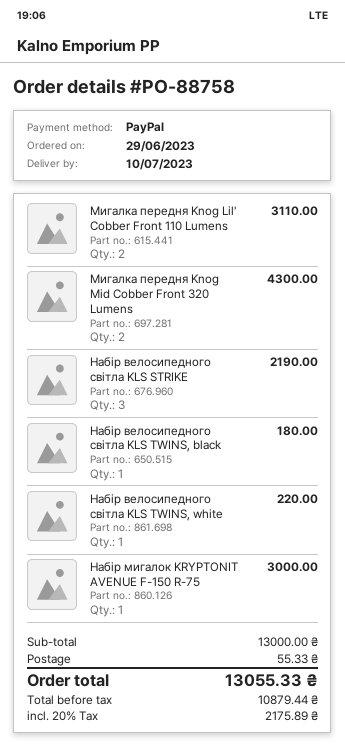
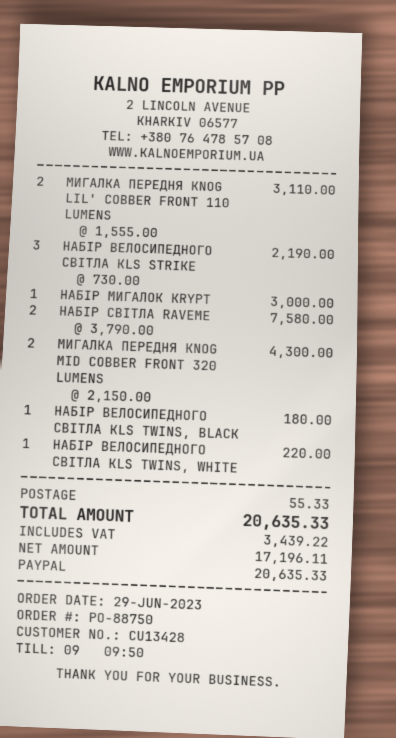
order number: PO-88758 -> PO-88750
НАБІР СВІТЛА RAVEME: none -> 2 for 7580.00
net: 10879.44 -> 17196.11
tax: 2175.89 -> 3439.22
total: 13055.33 -> 20635.33

